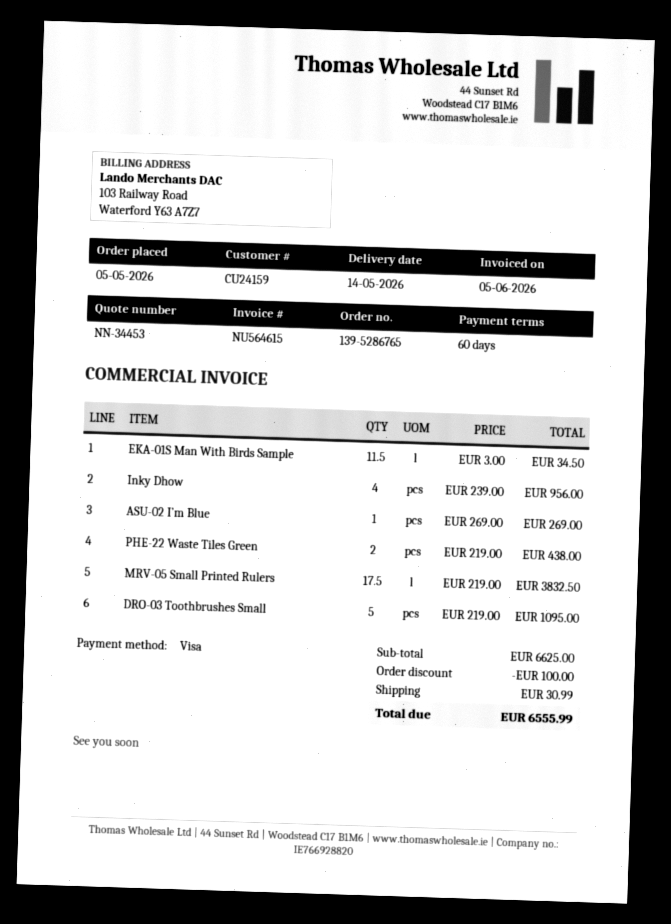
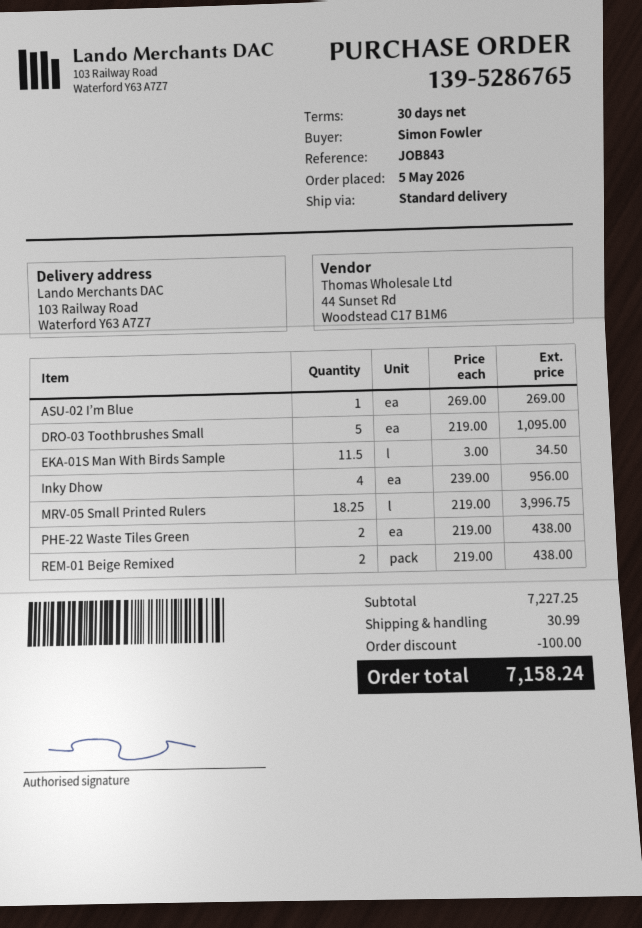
payment terms: 60 days -> 30 days
MRV-05 Small Printed Rulers: 17.5 x 219.00 = 3832.50 -> 18.25 x 219.00 = 3996.75
REM-01 Beige Remixed: none -> 2 x 219.00 = 438.00
subtotal: 6625.00 -> 7227.25
total: 6555.99 -> 7158.24

